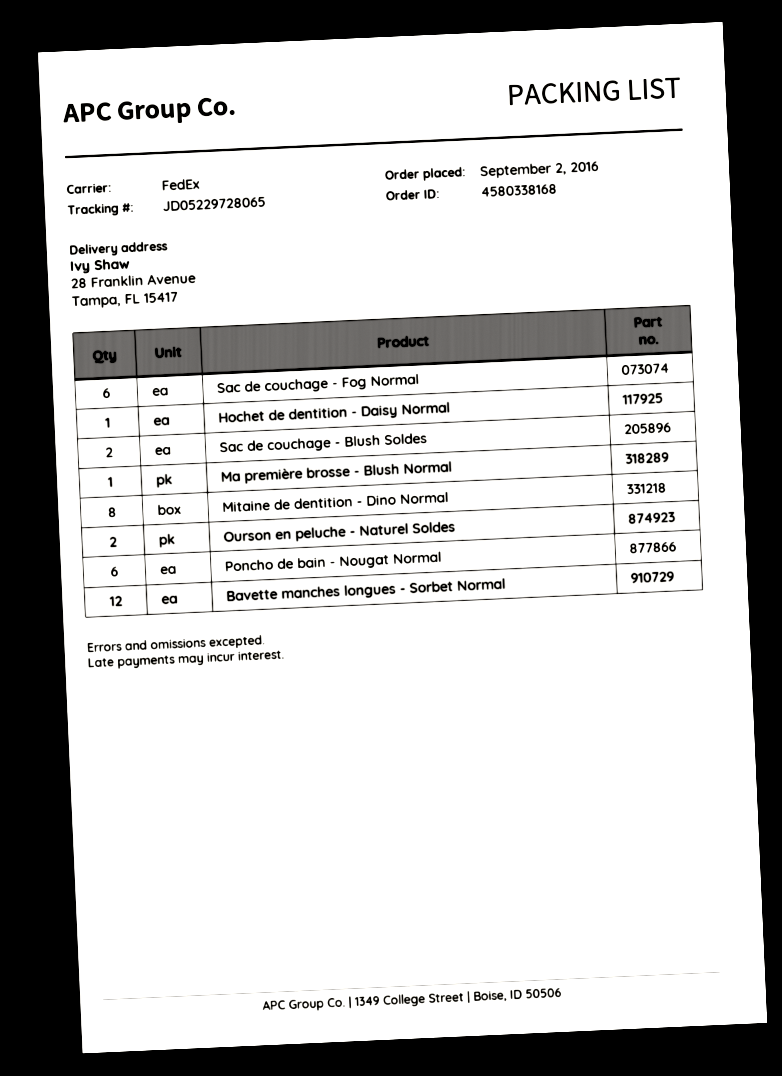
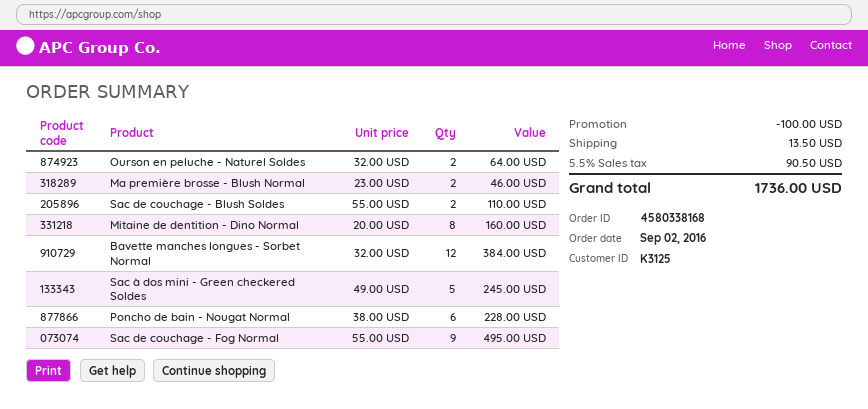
Sac de couchage - Fog Normal: 6 -> 9
Hochet de dentition - Daisy Normal: 1 -> none
Ma première brosse - Blush Normal: 1 -> 2
Sac à dos mini - Green checkered Soldes: none -> 5

